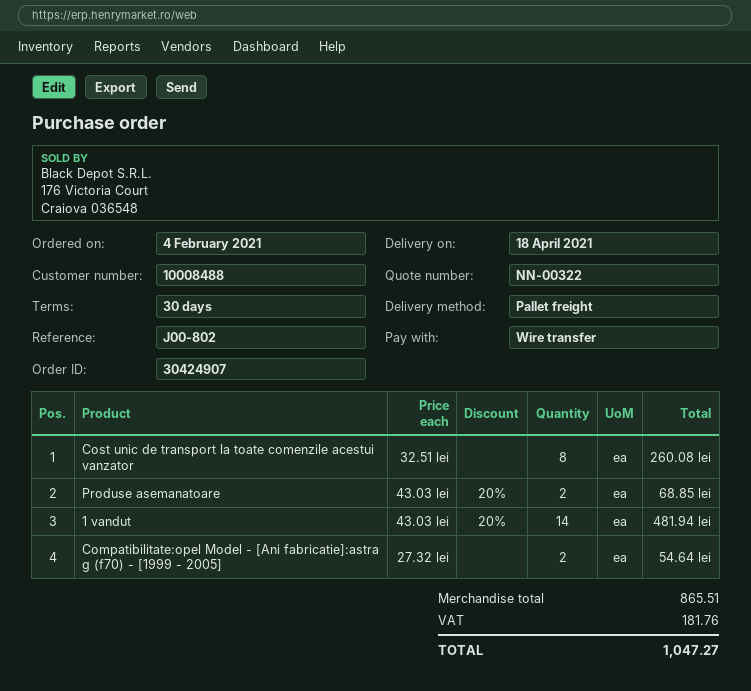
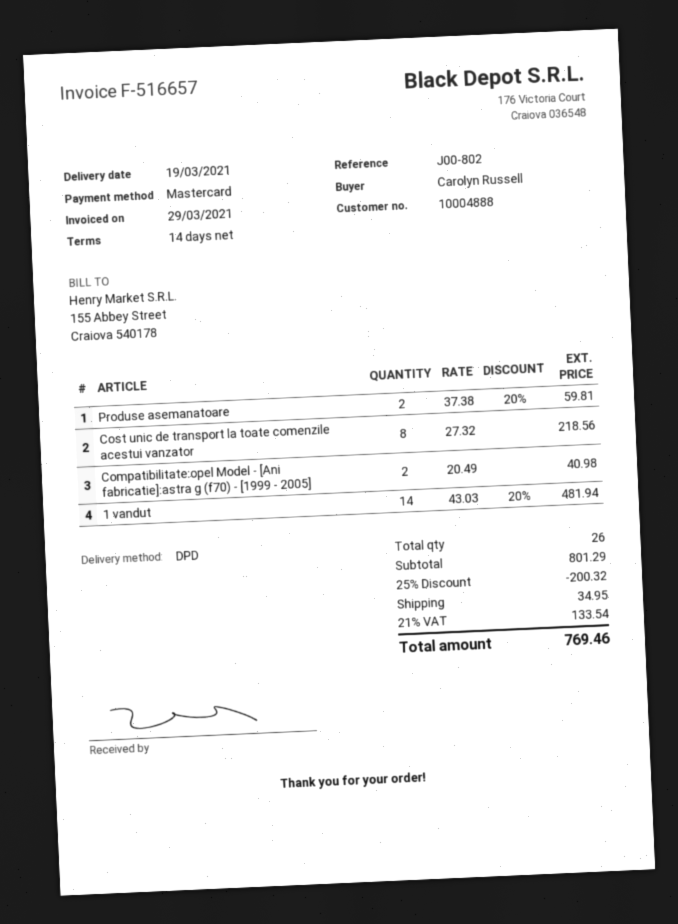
delivery date: 2021-04-18 -> 2021-03-19
payment terms: 30 days -> 14 days
customer number: 10008488 -> 10004888
payment method: bank transfer -> Mastercard
shipping method: pallet freight -> DPD
Cost unic de transport la toate comenzile acestui vanzator: 8 x 32.51 = 260.08 -> 8 x 27.32 = 218.56
Produse asemanatoare: 2 x 43.03 - 20% = 68.85 -> 2 x 37.38 - 20% = 59.81
Compatibilitate:opel Model - [Ani fabricatie]:astra g (f70) - [1999 - 2005]: 2 x 27.32 = 54.64 -> 2 x 20.49 = 40.98
subtotal: 865.51 -> 801.29
discount: none -> 25% = 200.32
shipping: none -> 34.95
tax: 181.76 -> 133.54
total: 1047.27 -> 769.46

